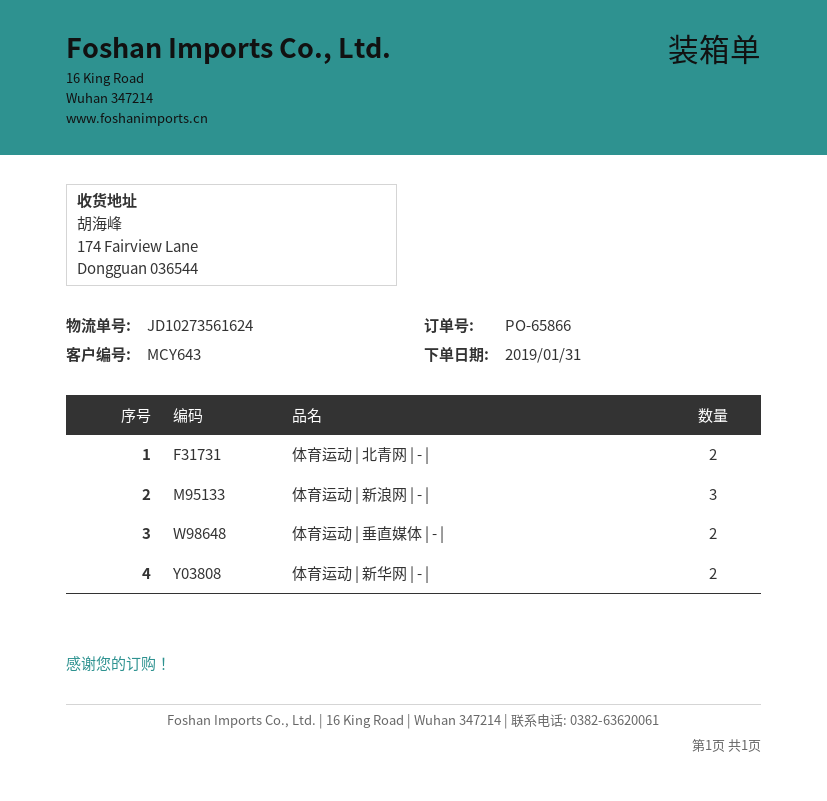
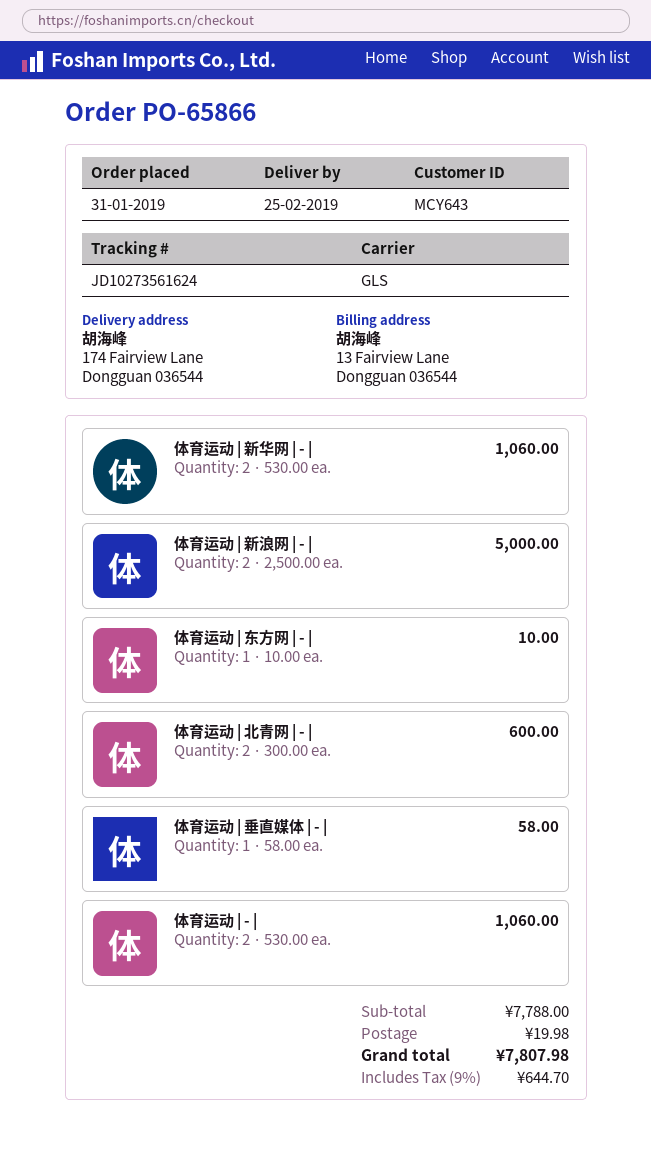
体育运动 | 新浪网 | - |: 3 -> 2
体育运动 | 垂直媒体 | - |: 2 -> 1
体育运动 | 东方网 | - |: none -> 1
体育运动 | - |: none -> 2

